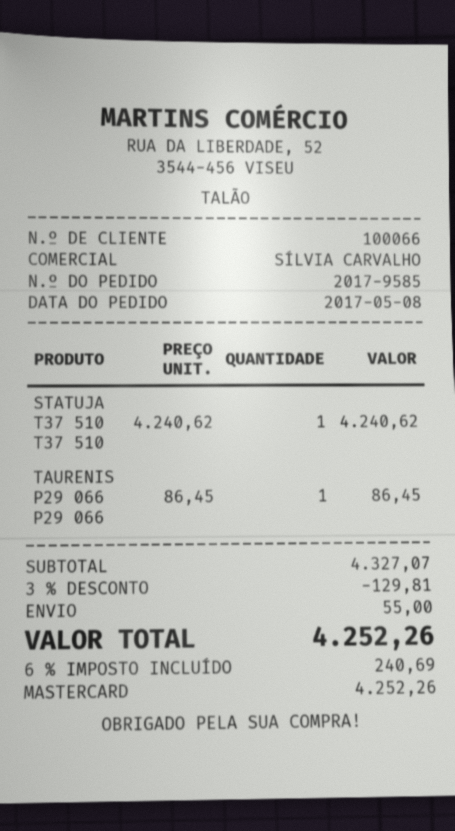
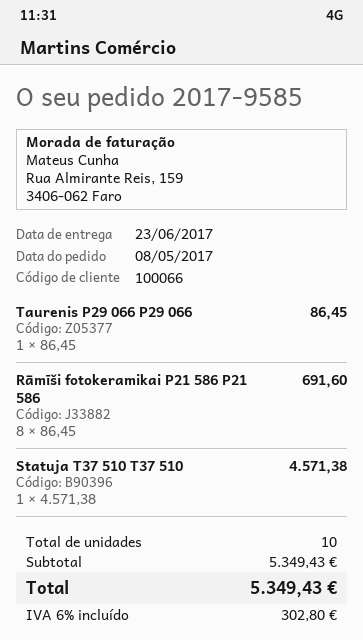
STATUJA T37 510 T37 510: 1 x 4240.62 = 4240.62 -> 1 x 4571.38 = 4571.38
Rāmīši fotokeramikai P21 586 P21 586: none -> 8 x 86.45 = 691.60
subtotal: 4327.07 -> 5349.43
discount: 3% = 129.81 -> none
shipping: 55.00 -> none
tax: 6% = 240.69 -> 6% = 302.80
total: 4252.26 -> 5349.43

